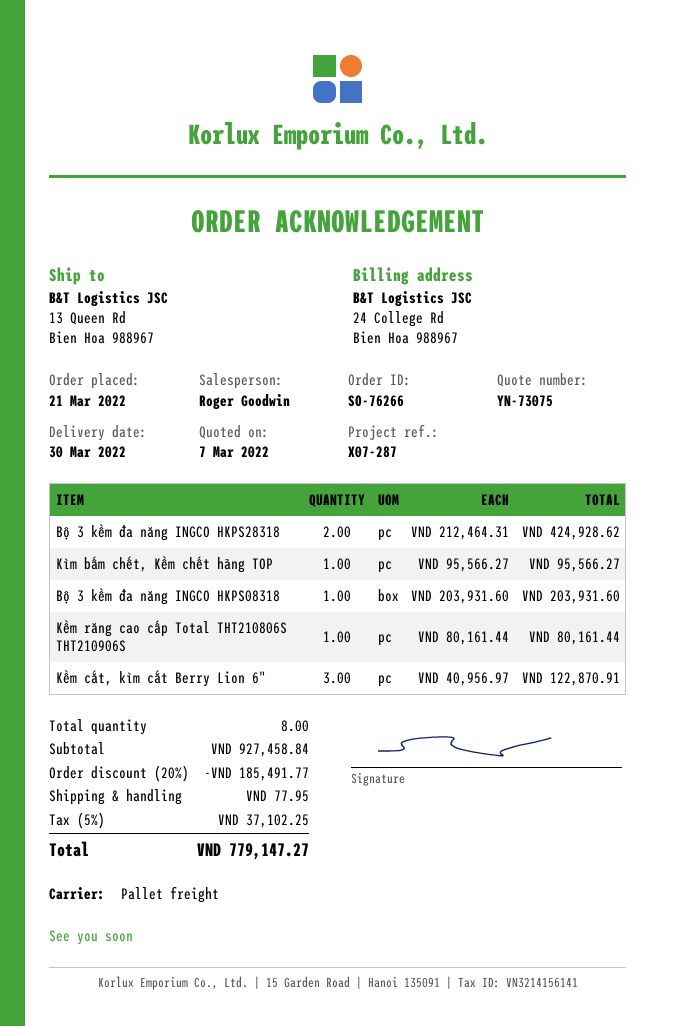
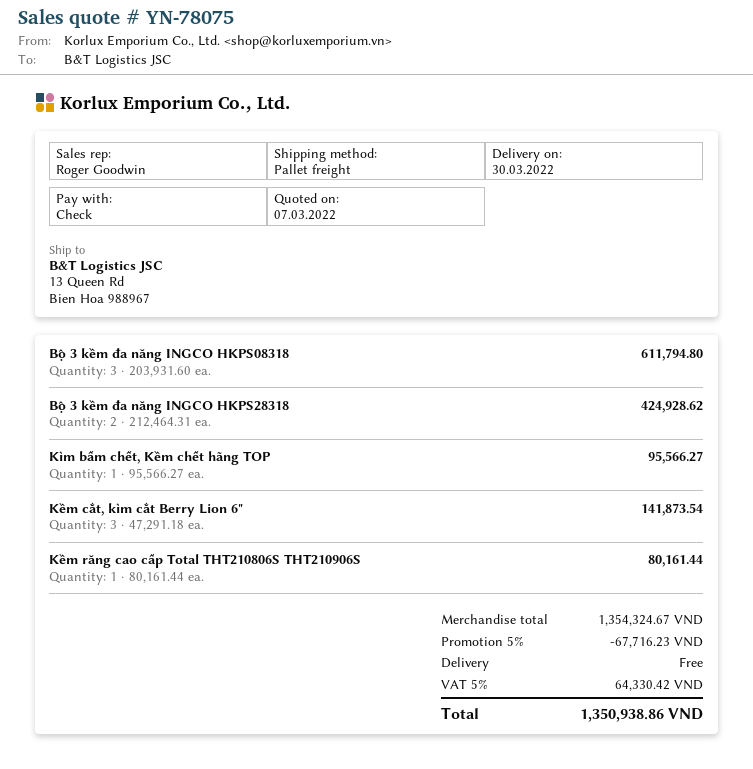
quote number: YN-73075 -> YN-78075
Bộ 3 kềm đa năng INGCO HKPS08318: 1 x 203931.60 = 203931.60 -> 3 x 203931.60 = 611794.80
Kềm cắt, kìm cắt Berry Lion 6": 3 x 40956.97 = 122870.91 -> 3 x 47291.18 = 141873.54
subtotal: 927458.84 -> 1354324.67
discount: 20% = 185491.77 -> 5% = 67716.23
shipping: 77.95 -> 0.00
tax: 5% = 37102.25 -> 5% = 64330.42
total: 779147.27 -> 1350938.86

